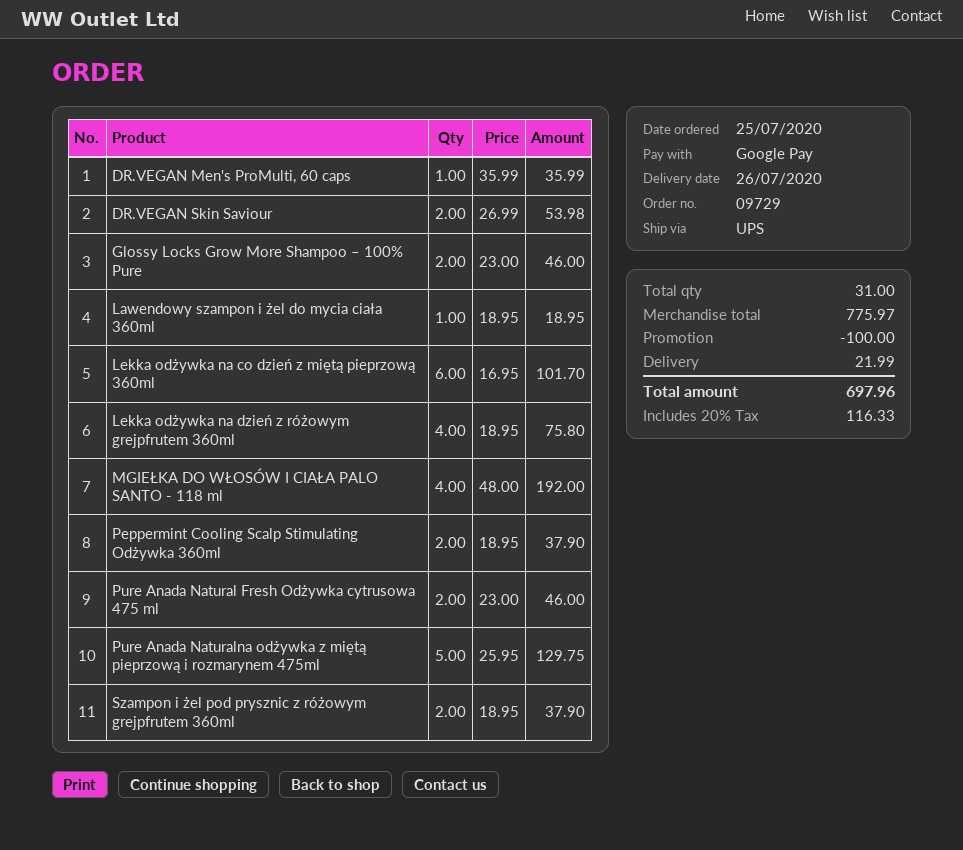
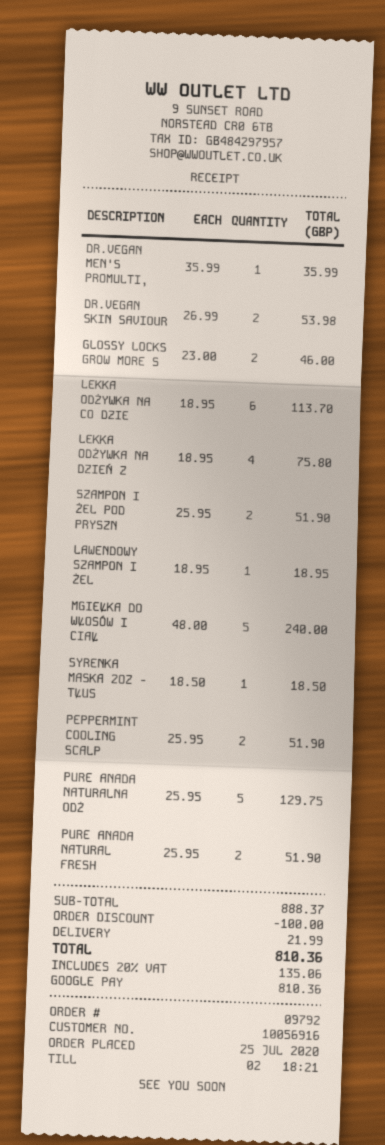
order number: 09729 -> 09792
Lekka odżywka na co dzień z miętą pieprzową 360ml: 6 x 16.95 = 101.70 -> 6 x 18.95 = 113.70
MGIEŁKA DO WŁOSÓW I CIAŁA PALO SANTO - 118 ml: 4 x 48.00 = 192.00 -> 5 x 48.00 = 240.00
Peppermint Cooling Scalp Stimulating Odżywka 360ml: 2 x 18.95 = 37.90 -> 2 x 25.95 = 51.90
Pure Anada Natural Fresh Odżywka cytrusowa 475 ml: 2 x 23.00 = 46.00 -> 2 x 25.95 = 51.90
Szampon i żel pod prysznic z różowym grejpfrutem 360ml: 2 x 18.95 = 37.90 -> 2 x 25.95 = 51.90
SYRENKA MASKA 2OZ - TŁUS: none -> 1 x 18.50 = 18.50
subtotal: 775.97 -> 888.37
tax: 20% = 116.33 -> 20% = 135.06
total: 697.96 -> 810.36

